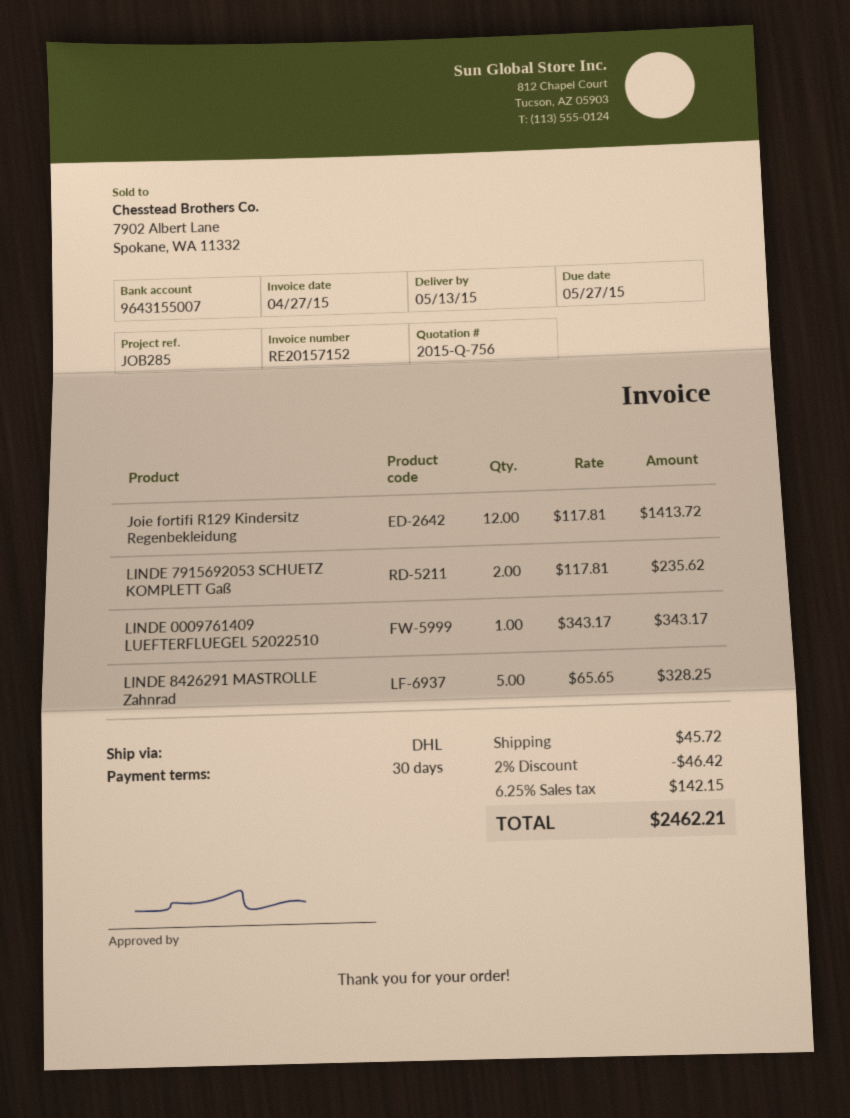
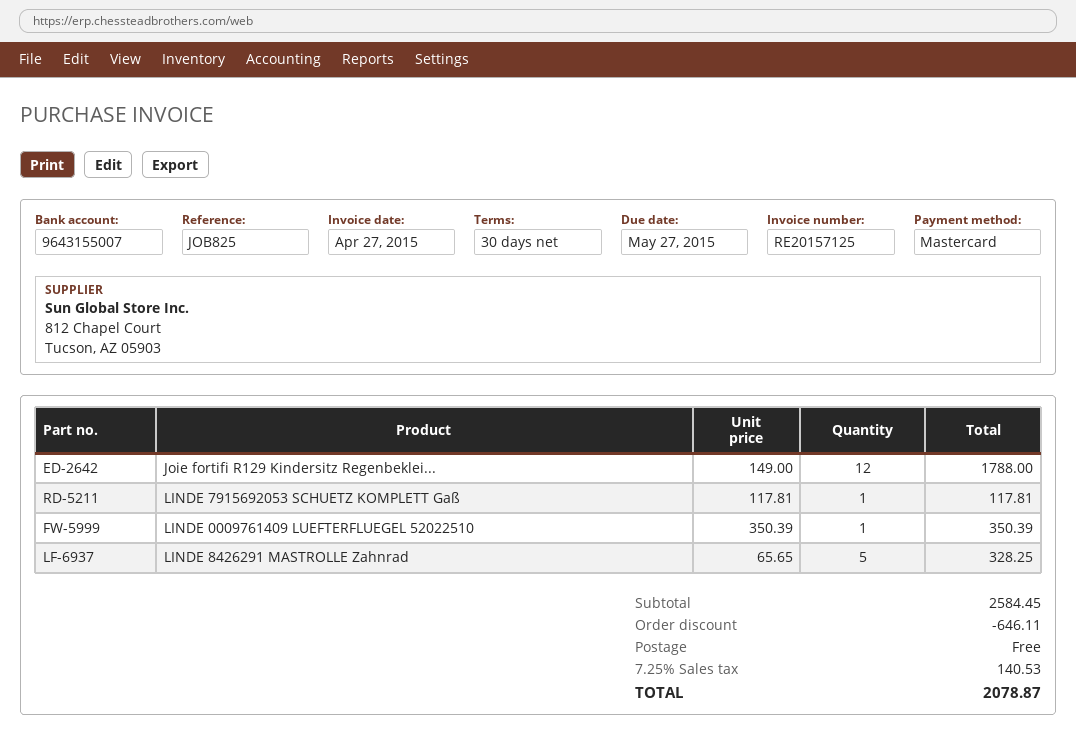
invoice number: RE20157152 -> RE20157125
reference: JOB285 -> JOB825
Joie fortifi R129 Kindersitz Regenbekleidung: 12 x 117.81 = 1413.72 -> 12 x 149.00 = 1788.00
LINDE 7915692053 SCHUETZ KOMPLETT Gaß: 2 x 117.81 = 235.62 -> 1 x 117.81 = 117.81
LINDE 0009761409 LUEFTERFLUEGEL 52022510: 1 x 343.17 = 343.17 -> 1 x 350.39 = 350.39
discount: 46.42 -> 646.11
shipping: 45.72 -> 0.00
tax: 6.25% = 142.15 -> 7.25% = 140.53
total: 2462.21 -> 2078.87

